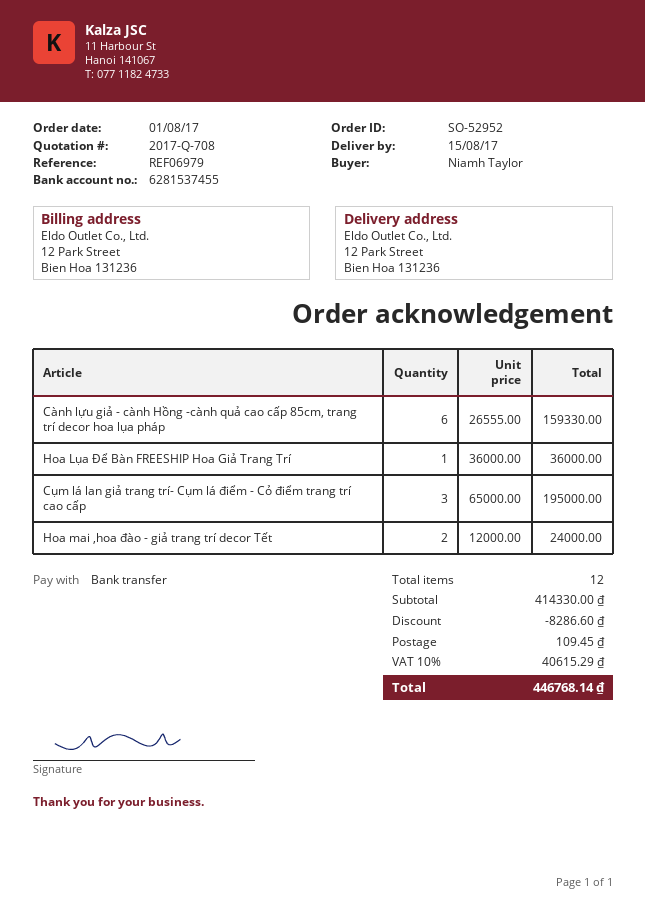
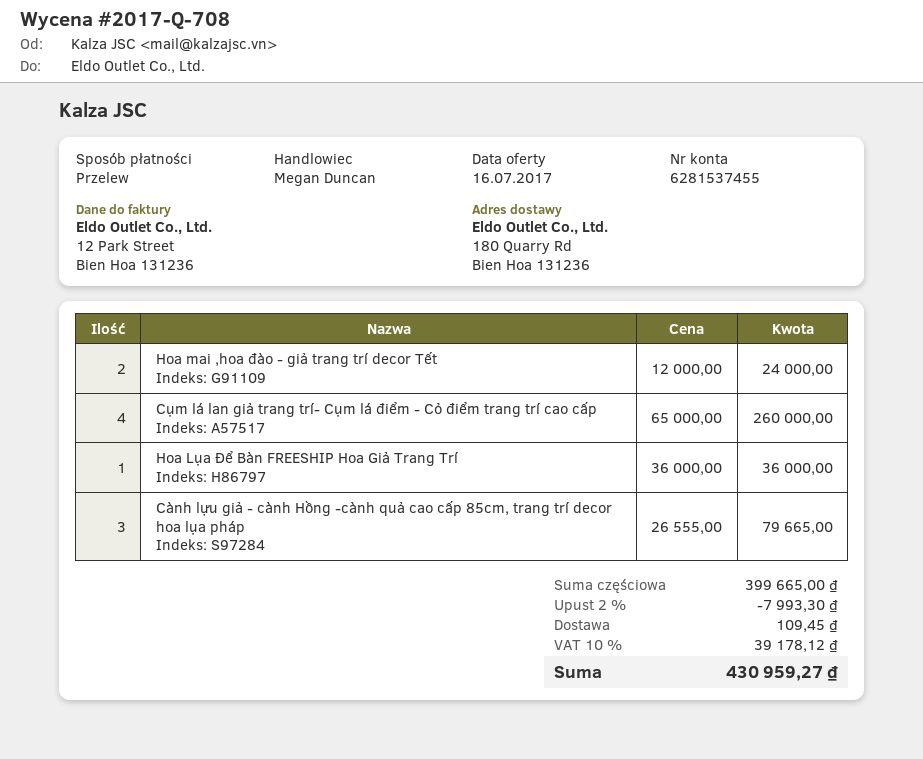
ship to: 12 Park Street, Bien Hoa 131236 -> 180 Quarry Rd, Bien Hoa 131236
Cành lựu giả - cành Hồng -cành quả cao cấp 85cm, trang trí decor hoa lụa pháp: 6 x 26555.00 = 159330.00 -> 3 x 26555.00 = 79665.00
Cụm lá lan giả trang trí- Cụm lá điểm - Cỏ điểm trang trí cao cấp: 3 x 65000.00 = 195000.00 -> 4 x 65000.00 = 260000.00
subtotal: 414330.00 -> 399665.00
discount: 8286.60 -> 7993.30
tax: 10% = 40615.29 -> 10% = 39178.12
total: 446768.14 -> 430959.27

